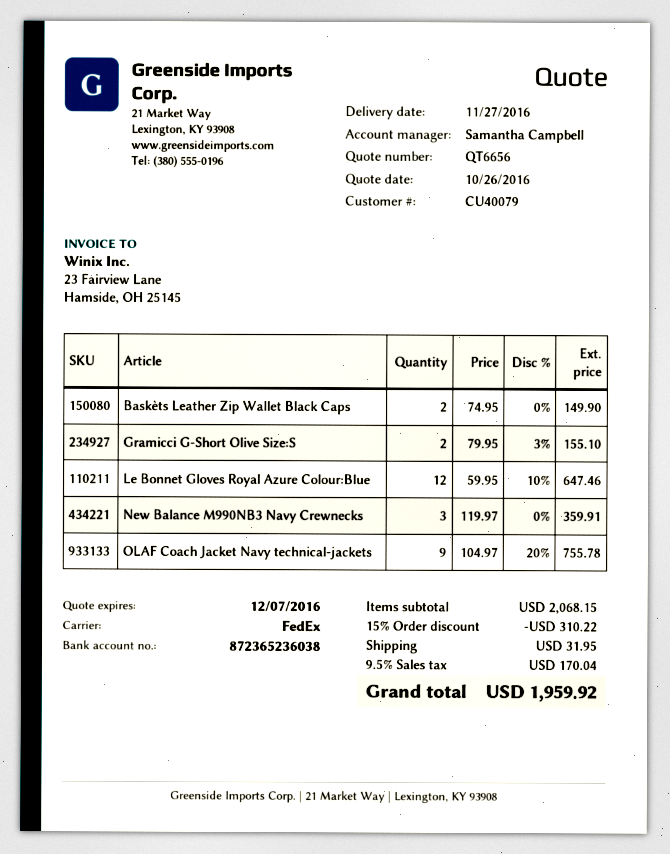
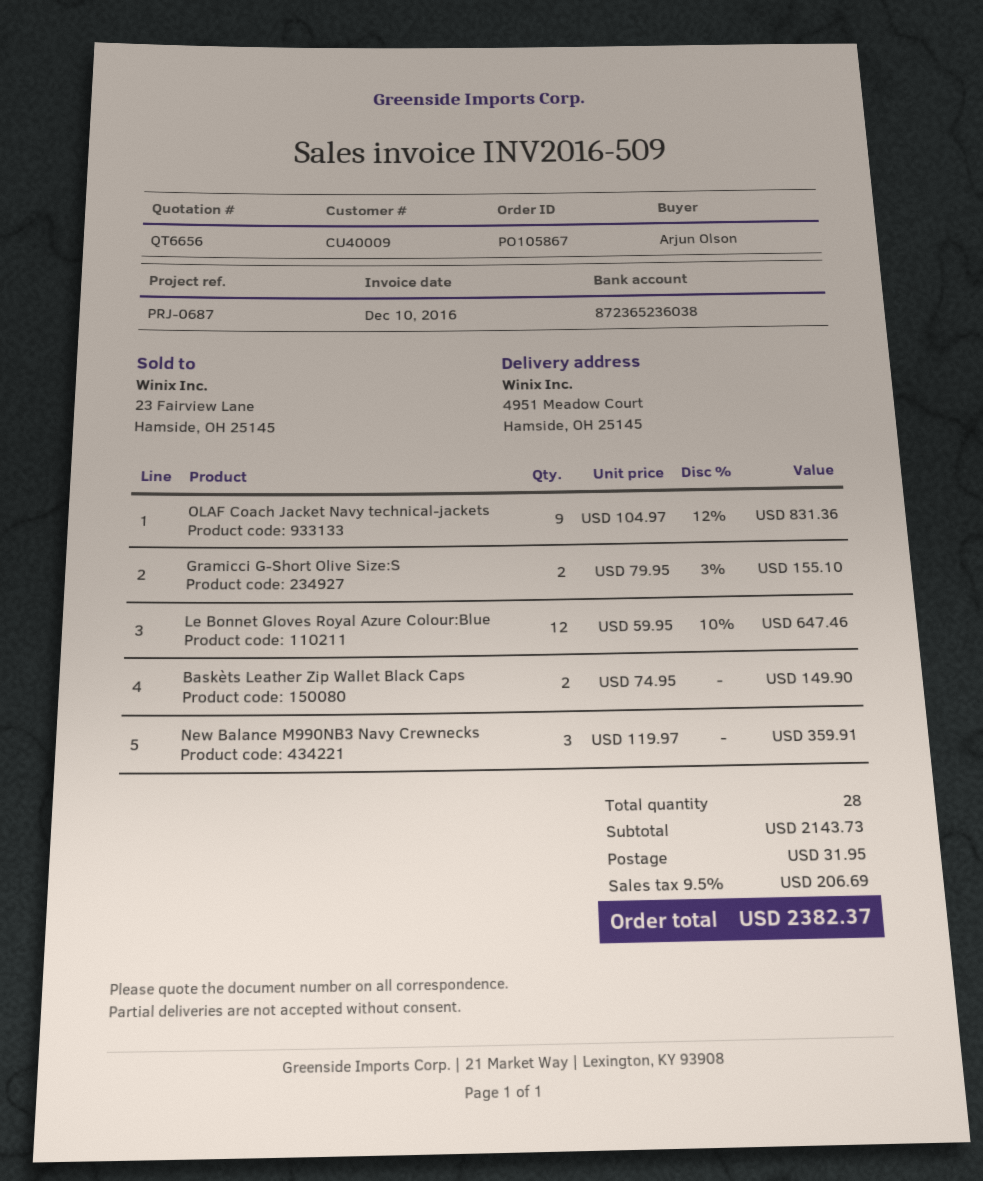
customer number: CU40079 -> CU40009
OLAF Coach Jacket Navy technical-jackets: 9 x 104.97 - 20% = 755.78 -> 9 x 104.97 - 12% = 831.36
subtotal: 2068.15 -> 2143.73
discount: 15% = 310.22 -> none
tax: 9.5% = 170.04 -> 9.5% = 206.69
total: 1959.92 -> 2382.37

